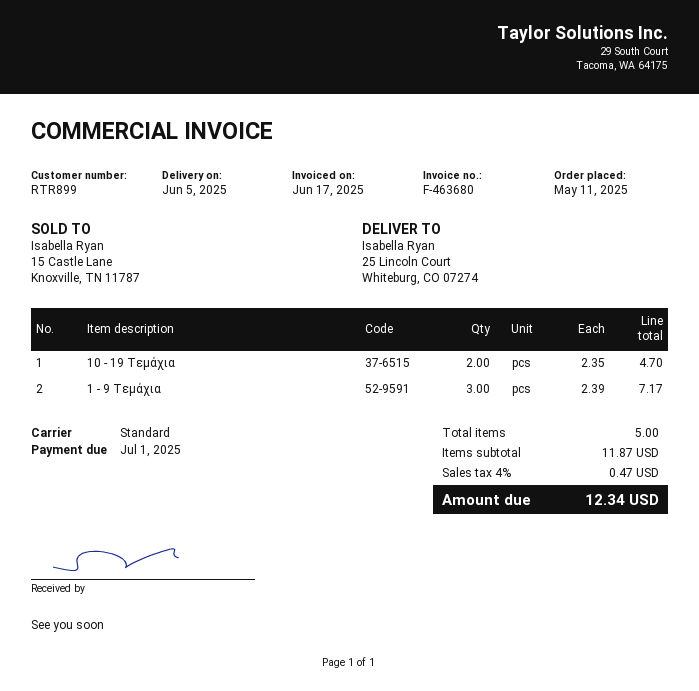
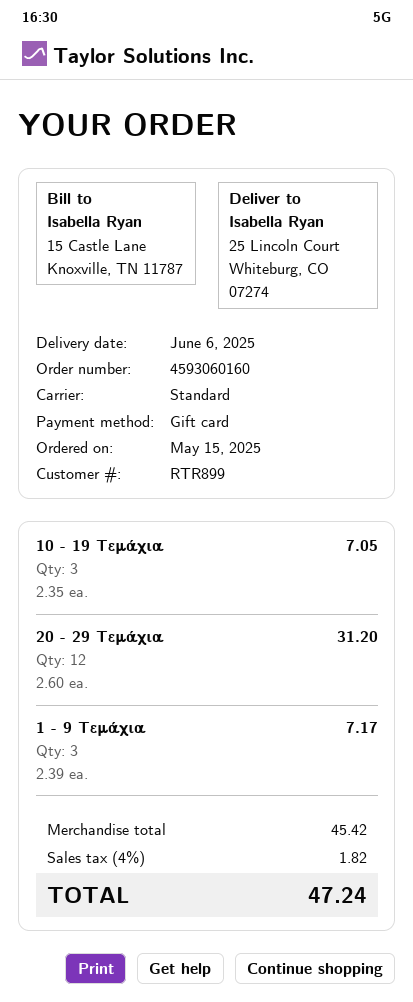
order date: 2025-05-11 -> 2025-05-15
delivery date: 2025-06-05 -> 2025-06-06
10 - 19 Τεμάχια: 2 x 2.35 = 4.70 -> 3 x 2.35 = 7.05
20 - 29 Τεμάχια: none -> 12 x 2.60 = 31.20
subtotal: 11.87 -> 45.42
tax: 4% = 0.47 -> 4% = 1.82
total: 12.34 -> 47.24

